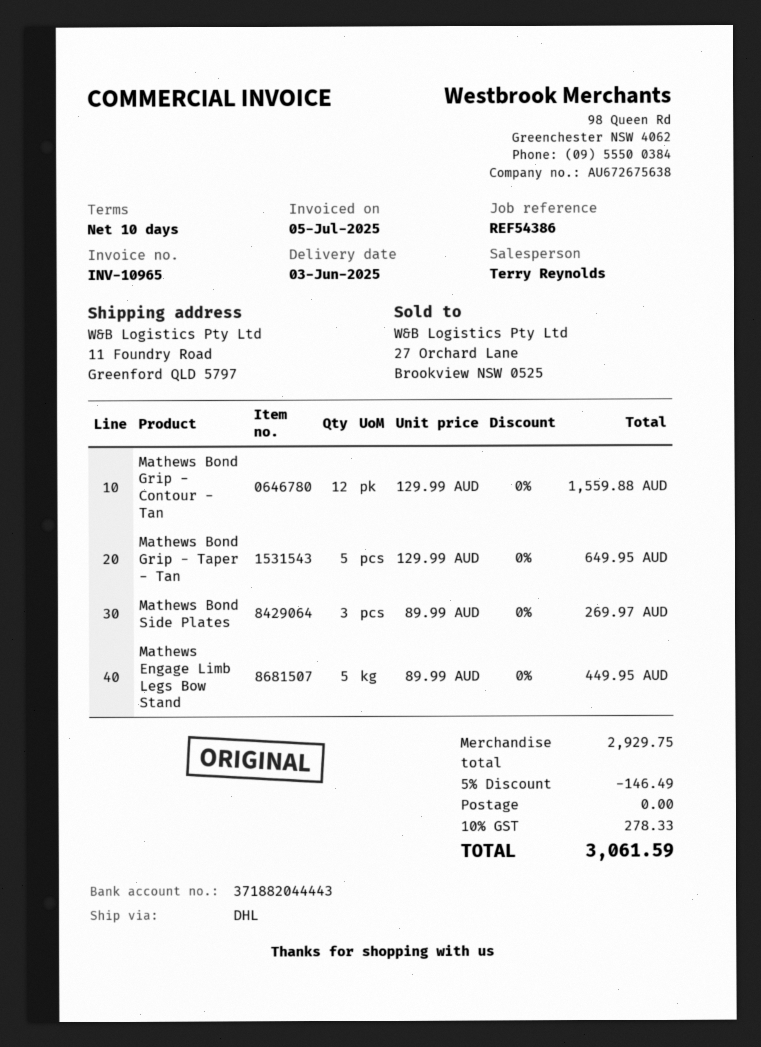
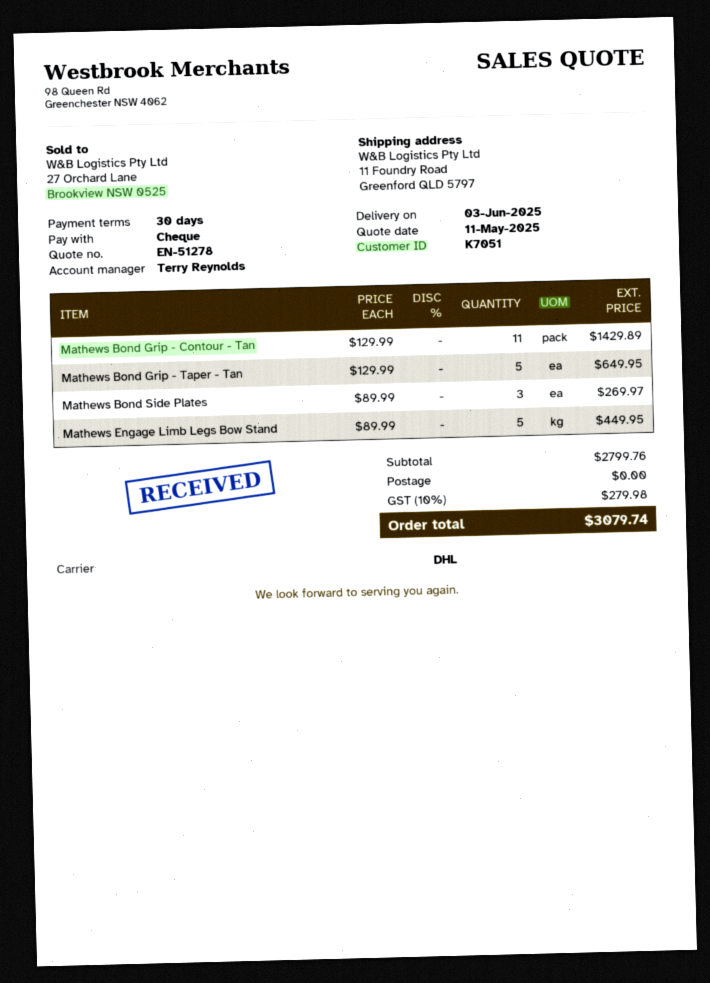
payment terms: 10 days -> 30 days
Mathews Bond Grip - Contour - Tan: 12 x 129.99 = 1559.88 -> 11 x 129.99 = 1429.89
subtotal: 2929.75 -> 2799.76
discount: 5% = 146.49 -> none
tax: 10% = 278.33 -> 10% = 279.98
total: 3061.59 -> 3079.74

